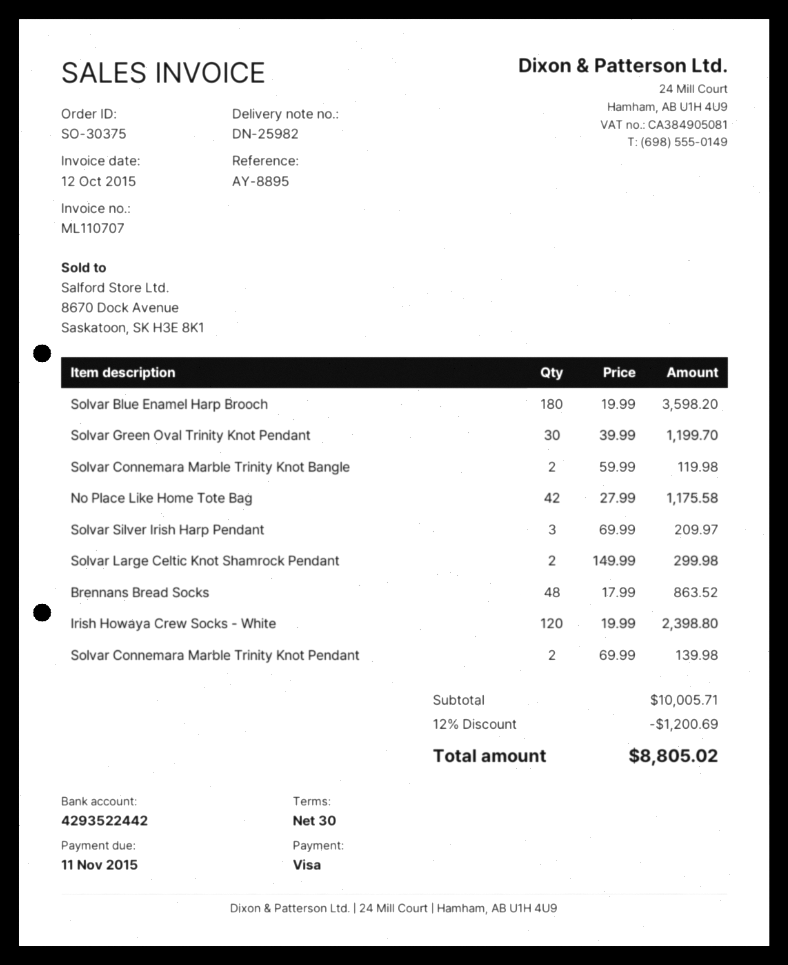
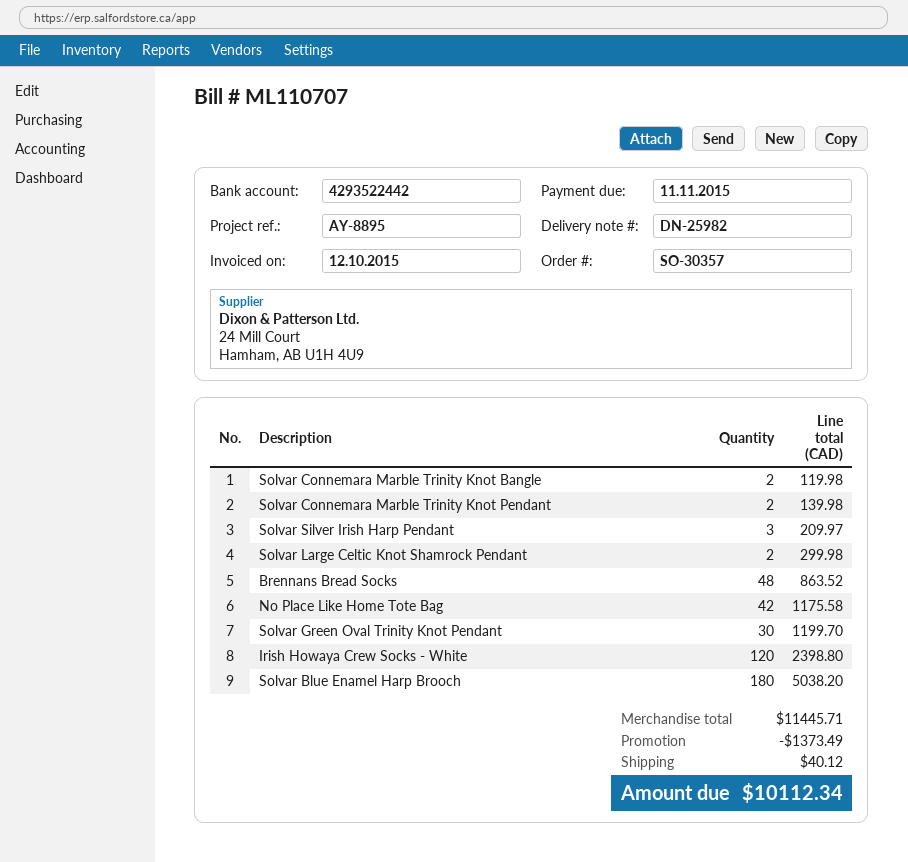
order number: SO-30375 -> SO-30357
Solvar Blue Enamel Harp Brooch: 180 for 3598.20 -> 180 for 5038.20
subtotal: 10005.71 -> 11445.71
discount: 1200.69 -> 1373.49
shipping: none -> 40.12
total: 8805.02 -> 10112.34

